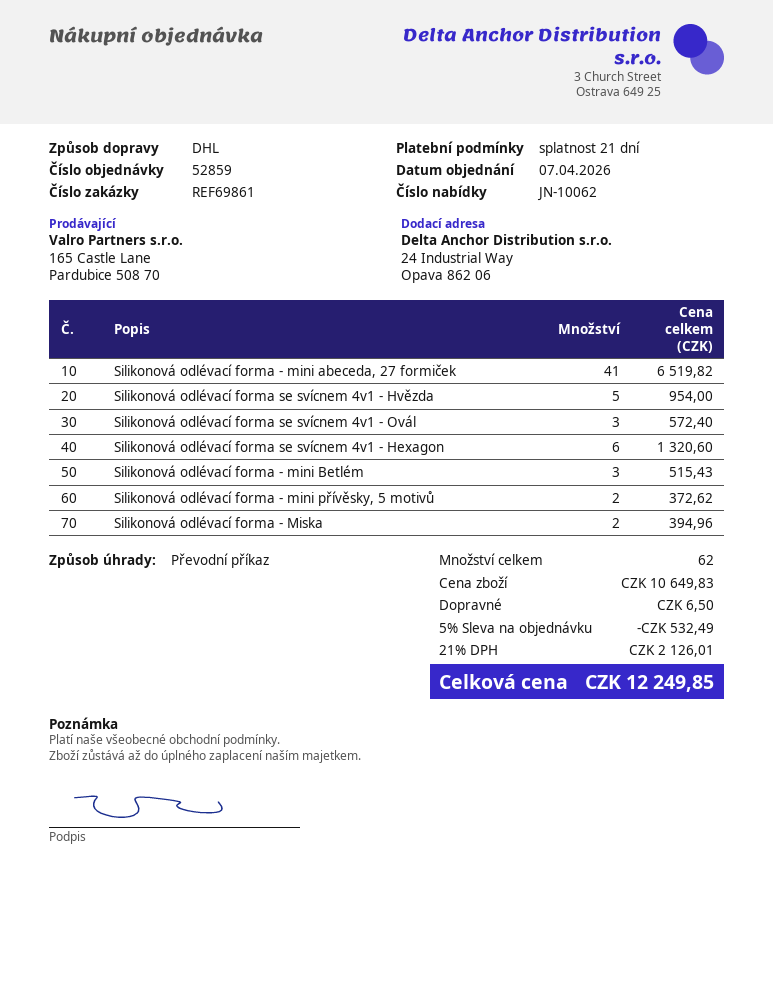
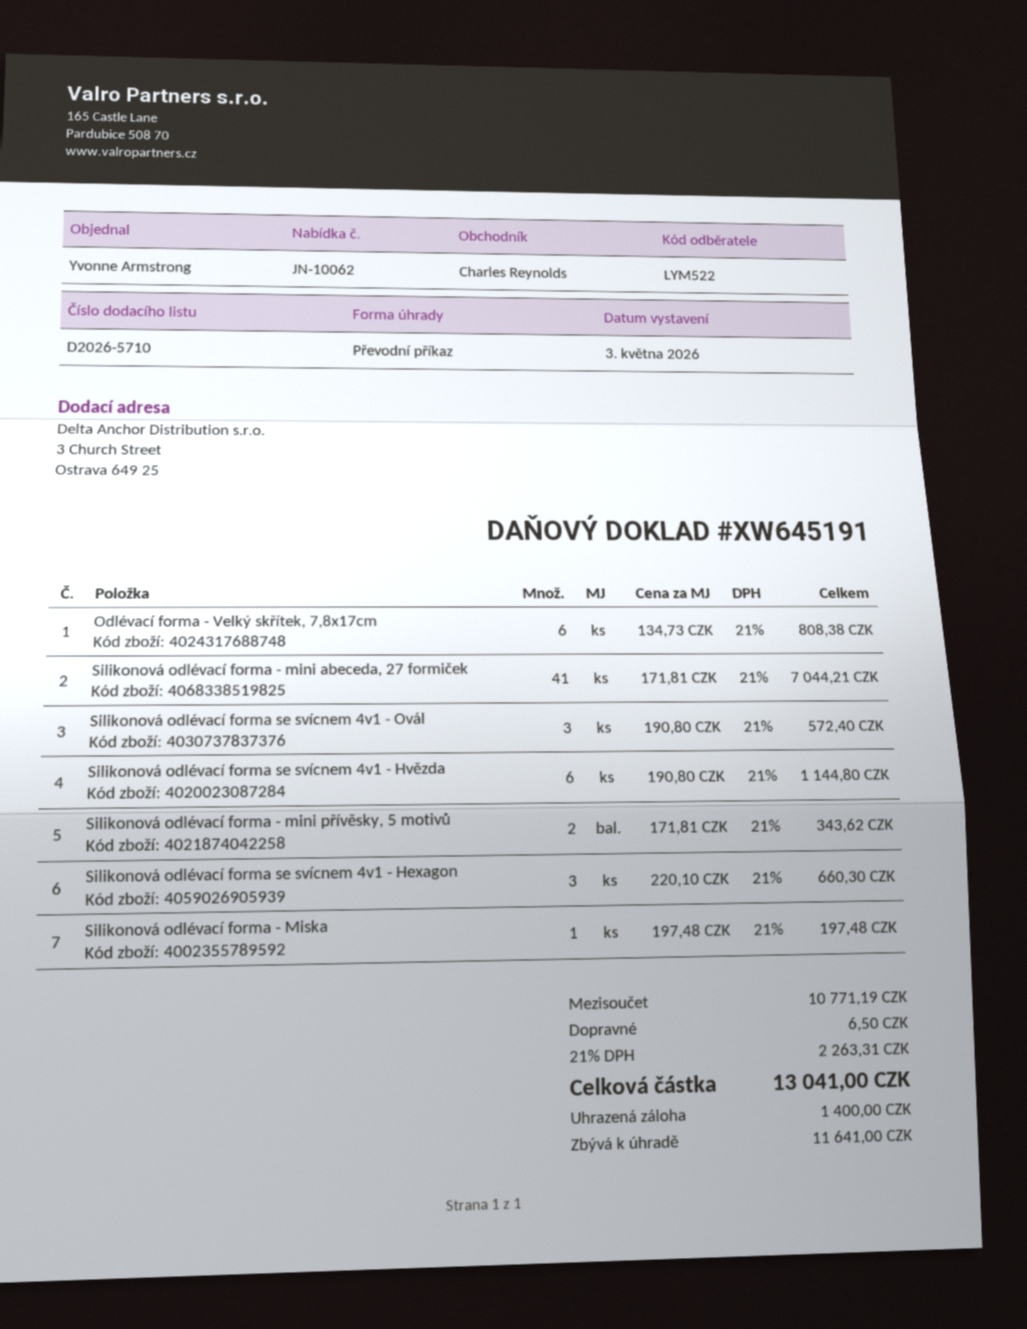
ship to: 24 Industrial Way, Opava 862 06 -> 3 Church Street, Ostrava 649 25
Silikonová odlévací forma - mini abeceda, 27 formiček: 41 for 6519.82 -> 41 for 7044.21
Silikonová odlévací forma se svícnem 4v1 - Hvězda: 5 for 954.00 -> 6 for 1144.80
Silikonová odlévací forma se svícnem 4v1 - Hexagon: 6 for 1320.60 -> 3 for 660.30
Silikonová odlévací forma - mini Betlém: 3 for 515.43 -> none
Silikonová odlévací forma - mini přívěsky, 5 motivů: 2 for 372.62 -> 2 for 343.62
Silikonová odlévací forma - Miska: 2 for 394.96 -> 1 for 197.48
Odlévací forma - Velký skřítek, 7,8x17cm: none -> 6 for 808.38
subtotal: 10649.83 -> 10771.19
discount: 5% = 532.49 -> none
tax: 21% = 2126.01 -> 21% = 2263.31
total: 12249.85 -> 13041.00

